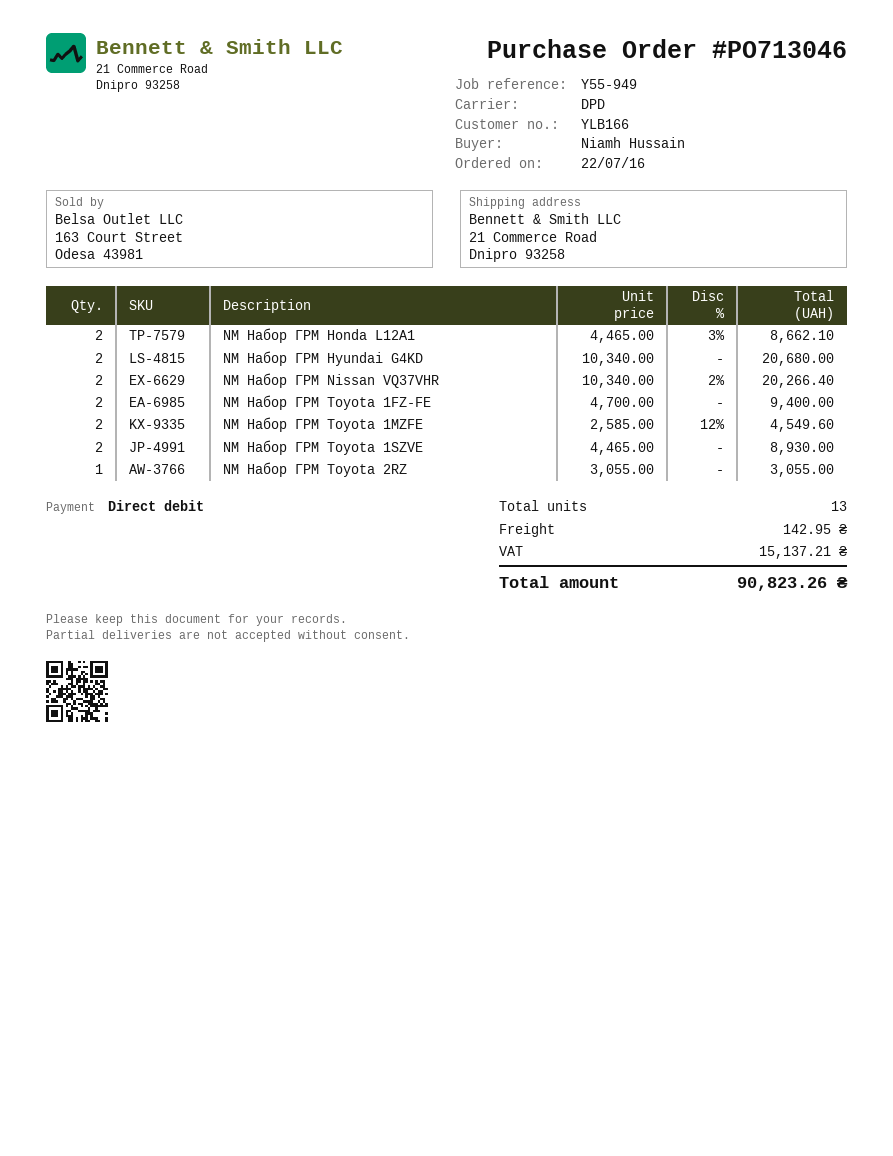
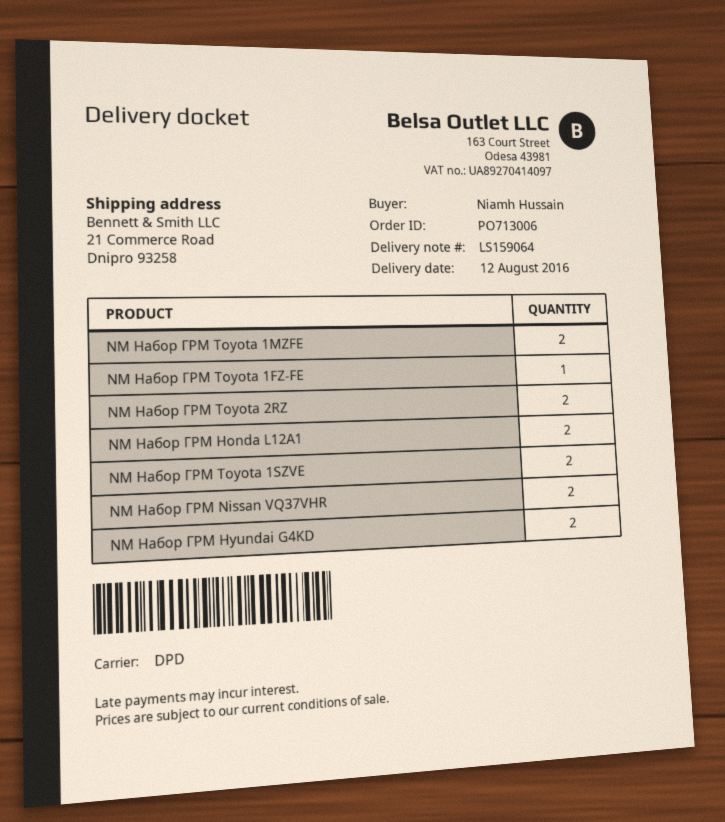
order number: PO713046 -> PO713006
NM Набор ГРМ Toyota 1FZ-FE: 2 -> 1
NM Набор ГРМ Toyota 2RZ: 1 -> 2

